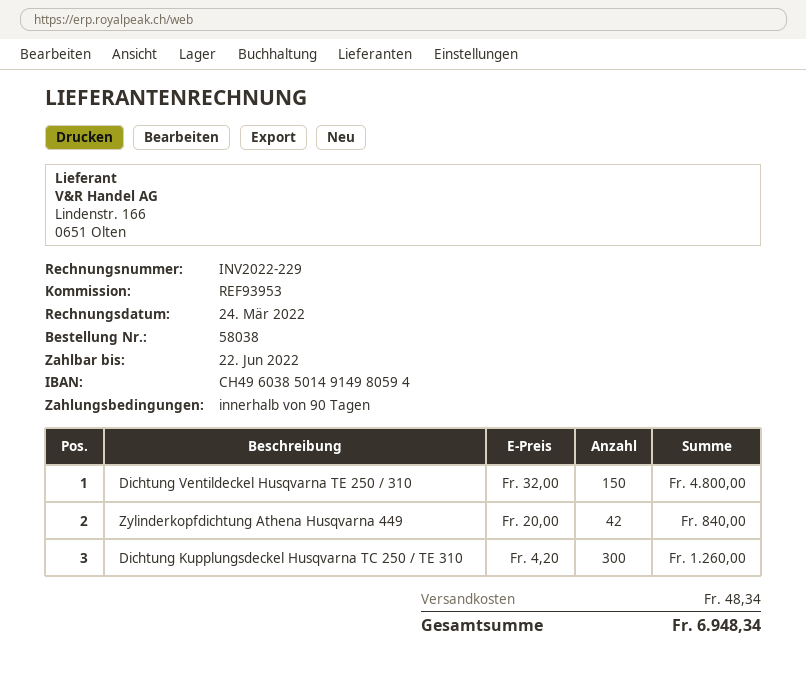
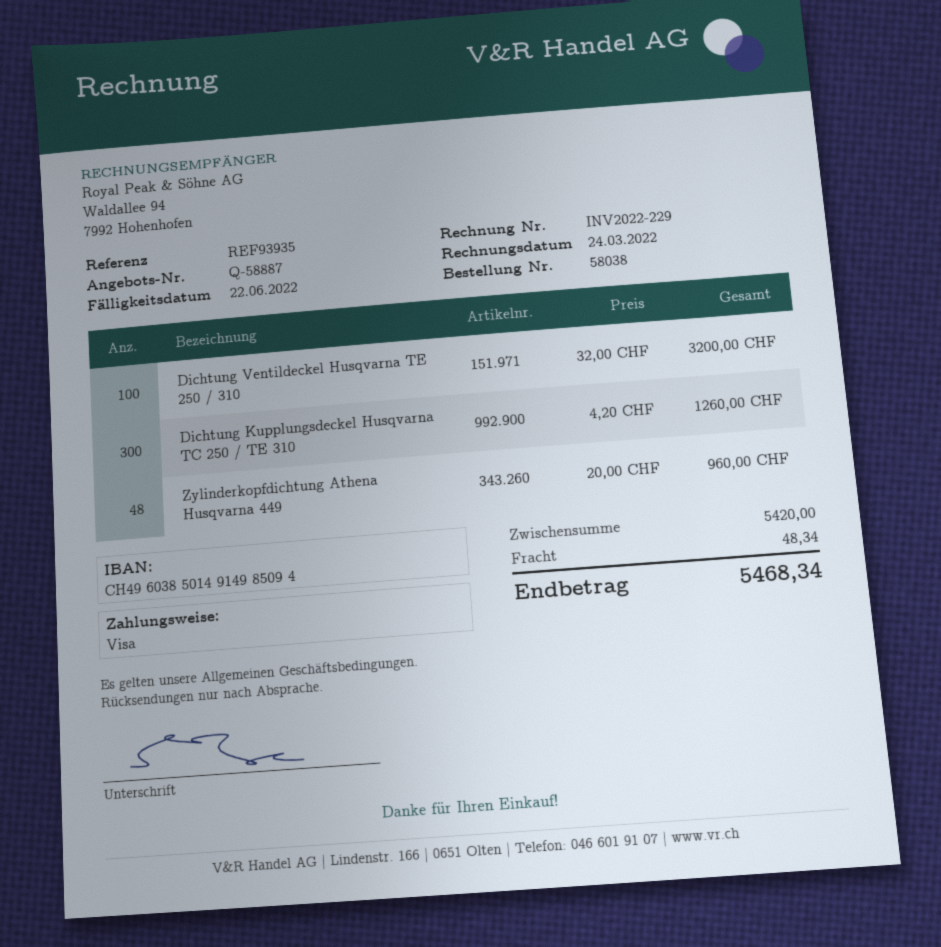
reference: REF93953 -> REF93935
bank account: CH4960385014914980594 -> CH4960385014914985094
Dichtung Ventildeckel Husqvarna TE 250 / 310: 150 x 32.00 = 4800.00 -> 100 x 32.00 = 3200.00
Zylinderkopfdichtung Athena Husqvarna 449: 42 x 20.00 = 840.00 -> 48 x 20.00 = 960.00
total: 6948.34 -> 5468.34

